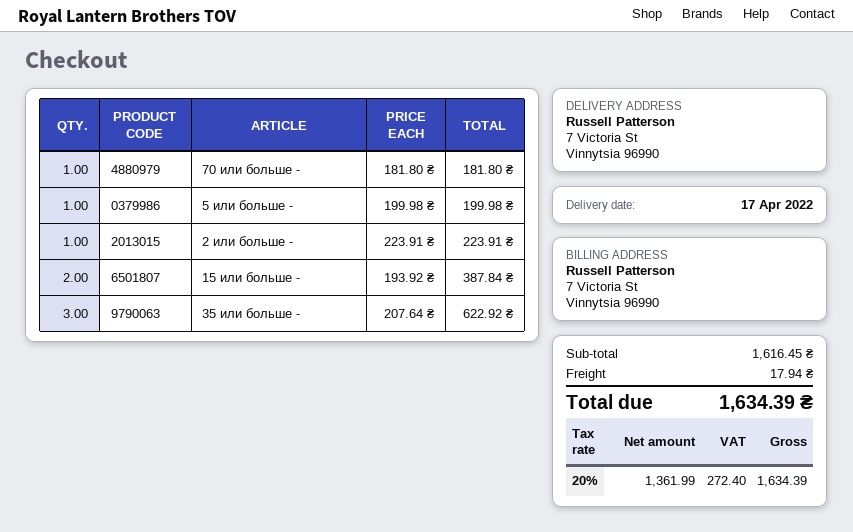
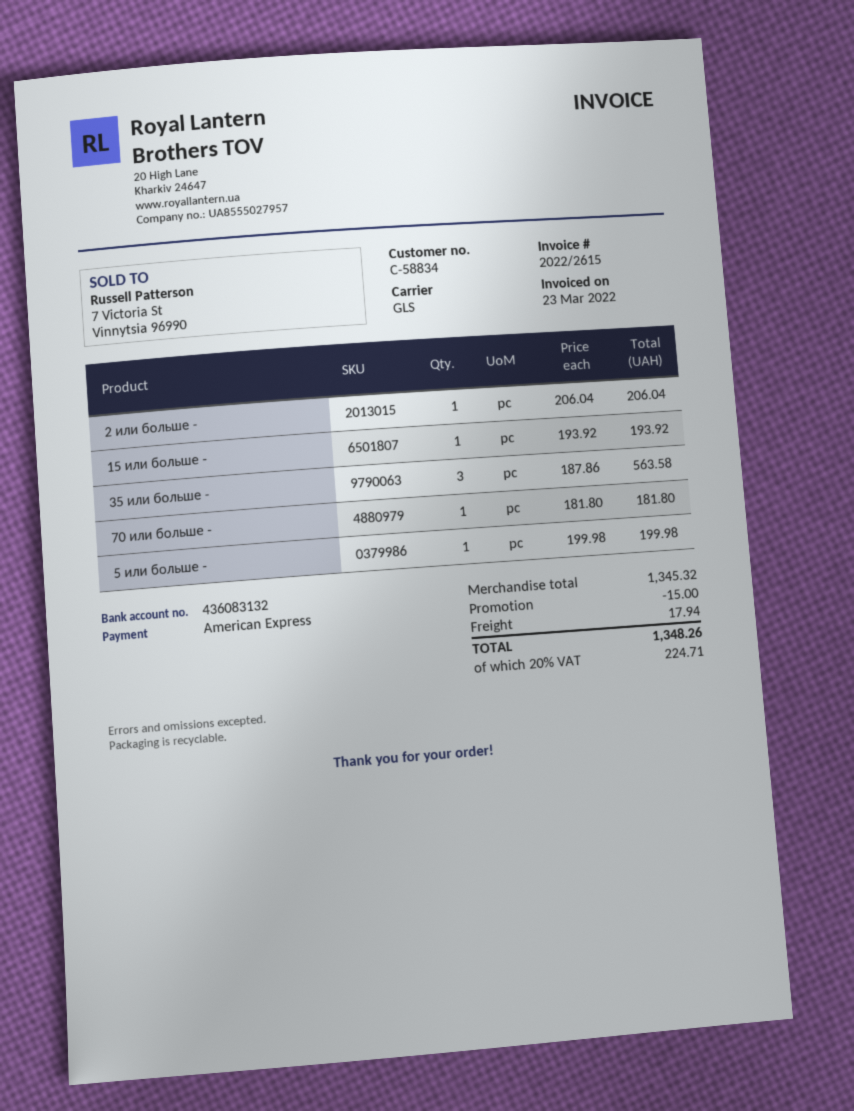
2 или больше -: 1 x 223.91 = 223.91 -> 1 x 206.04 = 206.04
15 или больше -: 2 x 193.92 = 387.84 -> 1 x 193.92 = 193.92
35 или больше -: 3 x 207.64 = 622.92 -> 3 x 187.86 = 563.58
subtotal: 1616.45 -> 1345.32
discount: none -> 15.00
tax: 20% = 272.40 -> 20% = 224.71
total: 1634.39 -> 1348.26

